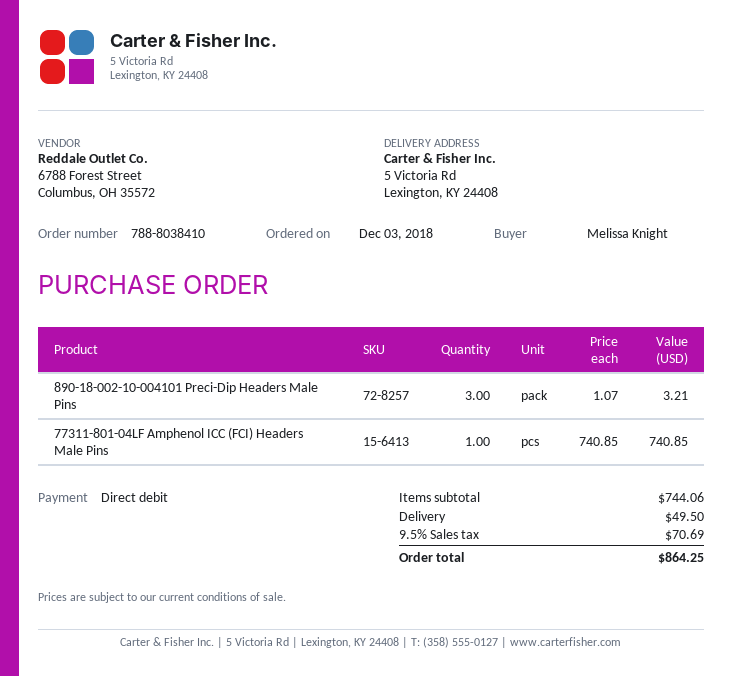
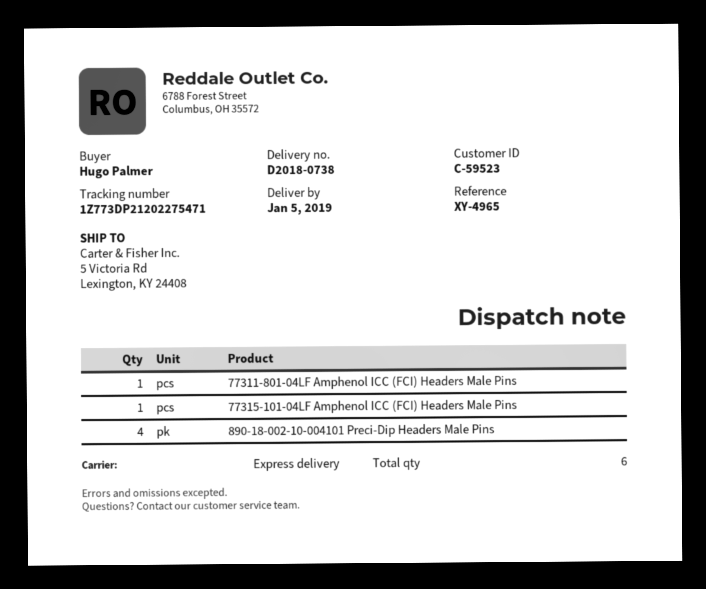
ordered by: Melissa Knight -> Hugo Palmer
890-18-002-10-004101 Preci-Dip Headers Male Pins: 3 -> 4
77315-101-04LF Amphenol ICC (FCI) Headers Male Pins: none -> 1

